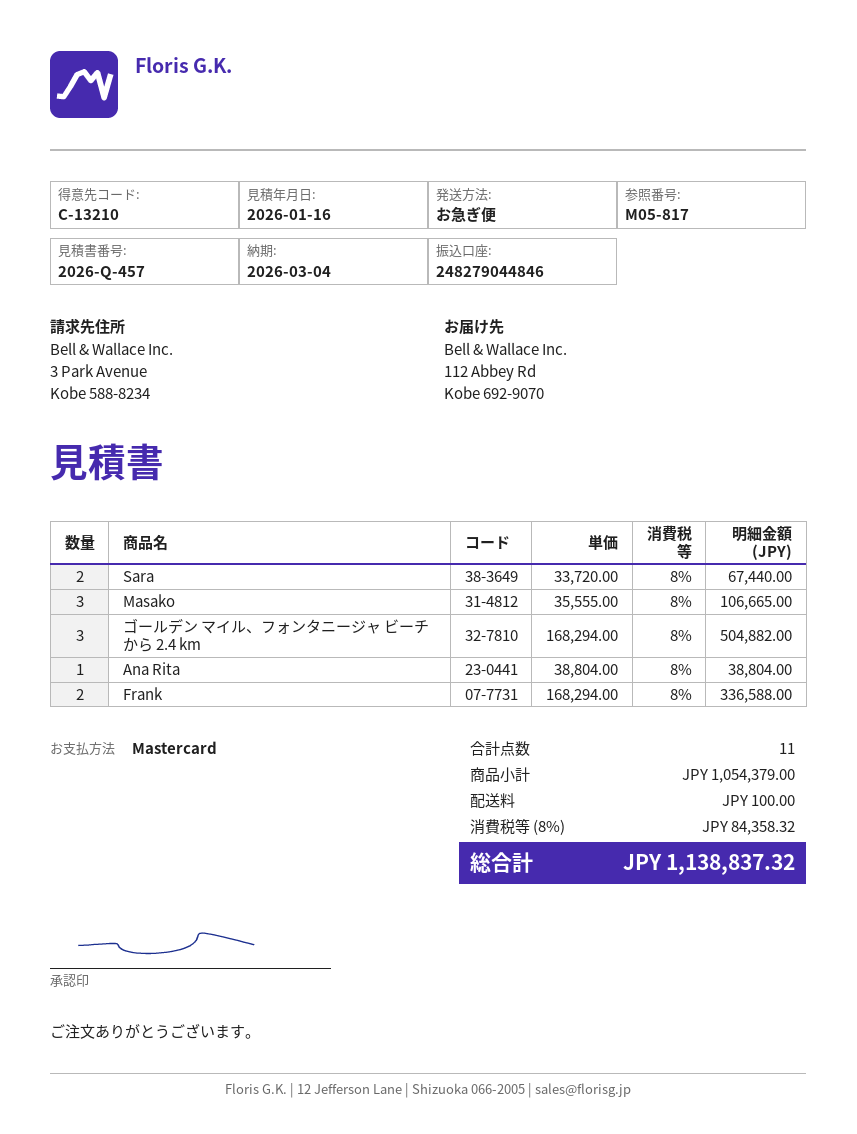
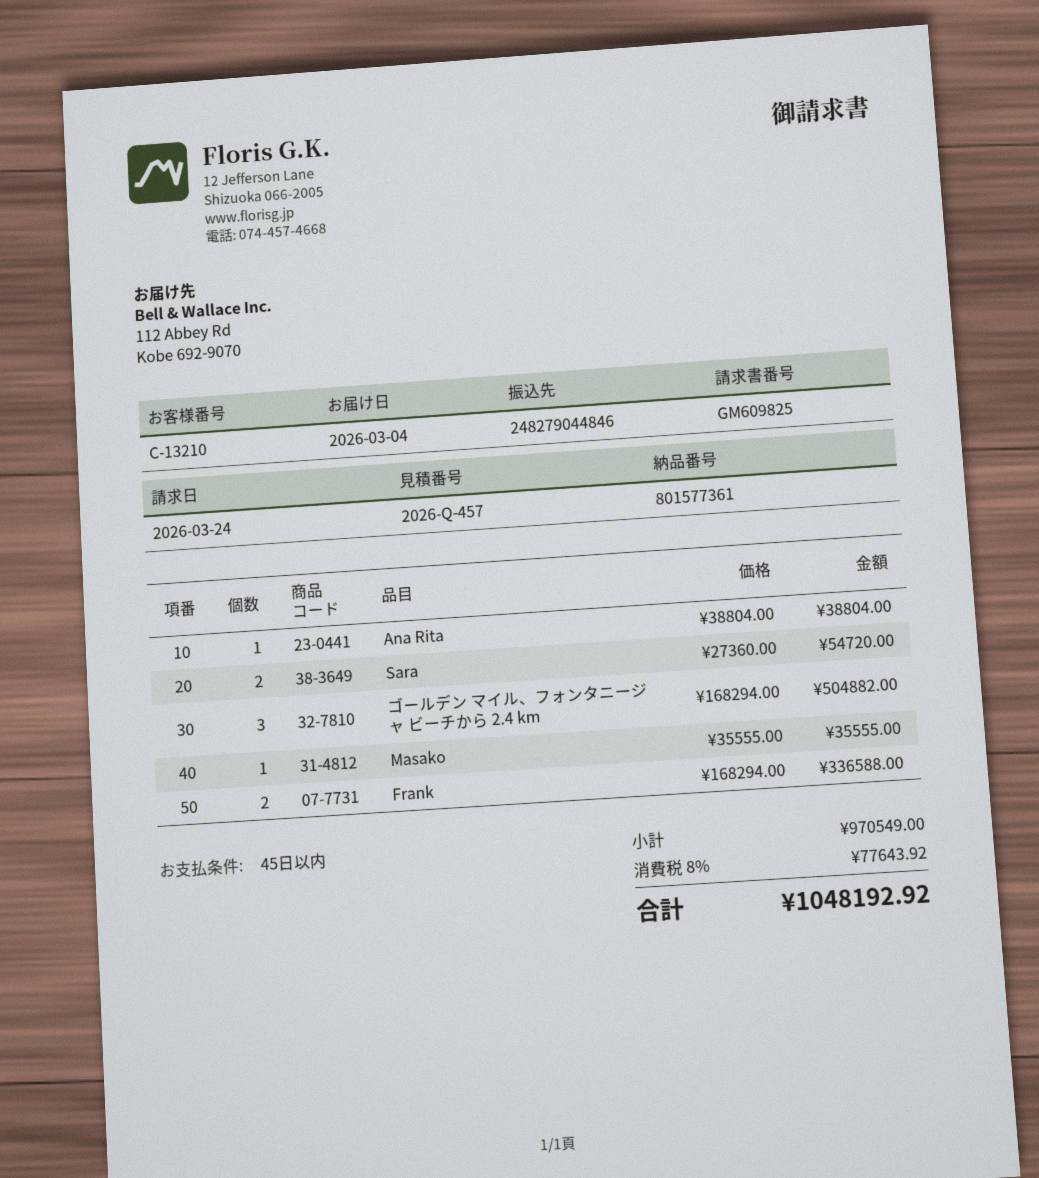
Sara: 2 x 33720.00 = 67440.00 -> 2 x 27360.00 = 54720.00
Masako: 3 x 35555.00 = 106665.00 -> 1 x 35555.00 = 35555.00
subtotal: 1054379.00 -> 970549.00
shipping: 100.00 -> none
tax: 8% = 84358.32 -> 8% = 77643.92
total: 1138837.32 -> 1048192.92

